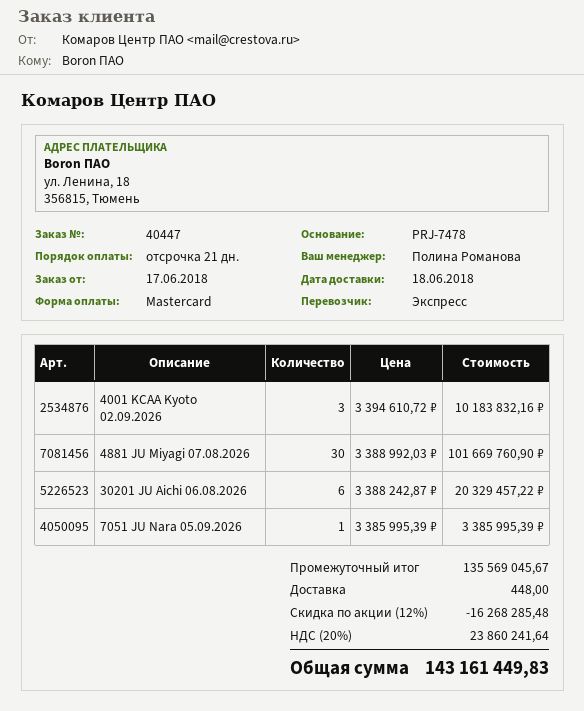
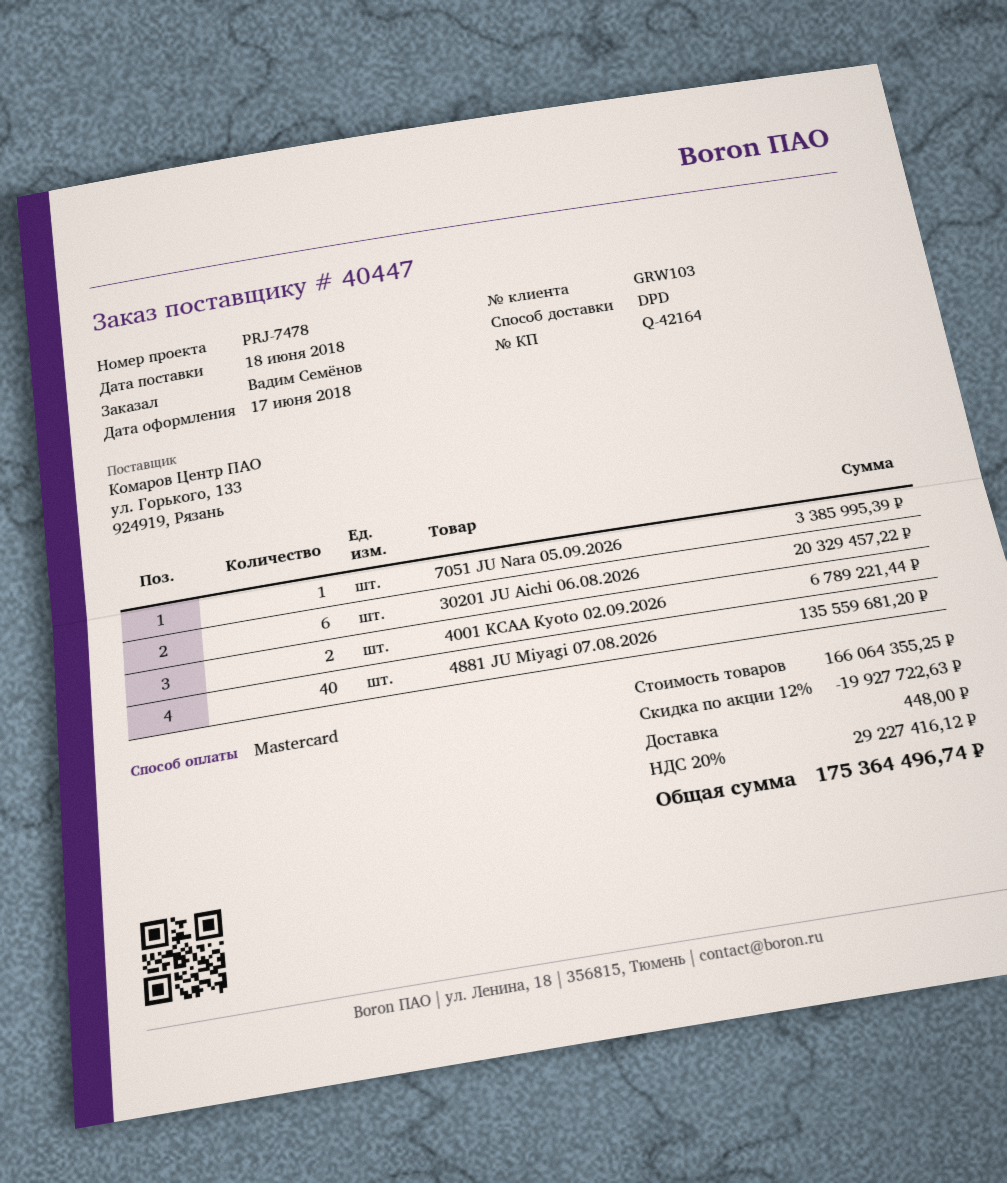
shipping method: express -> DPD
4001 KCAA Kyoto 02.09.2026: 3 for 10183832.16 -> 2 for 6789221.44
4881 JU Miyagi 07.08.2026: 30 for 101669760.90 -> 40 for 135559681.20
subtotal: 135569045.67 -> 166064355.25
discount: 12% = 16268285.48 -> 12% = 19927722.63
tax: 20% = 23860241.64 -> 20% = 29227416.12
total: 143161449.83 -> 175364496.74

